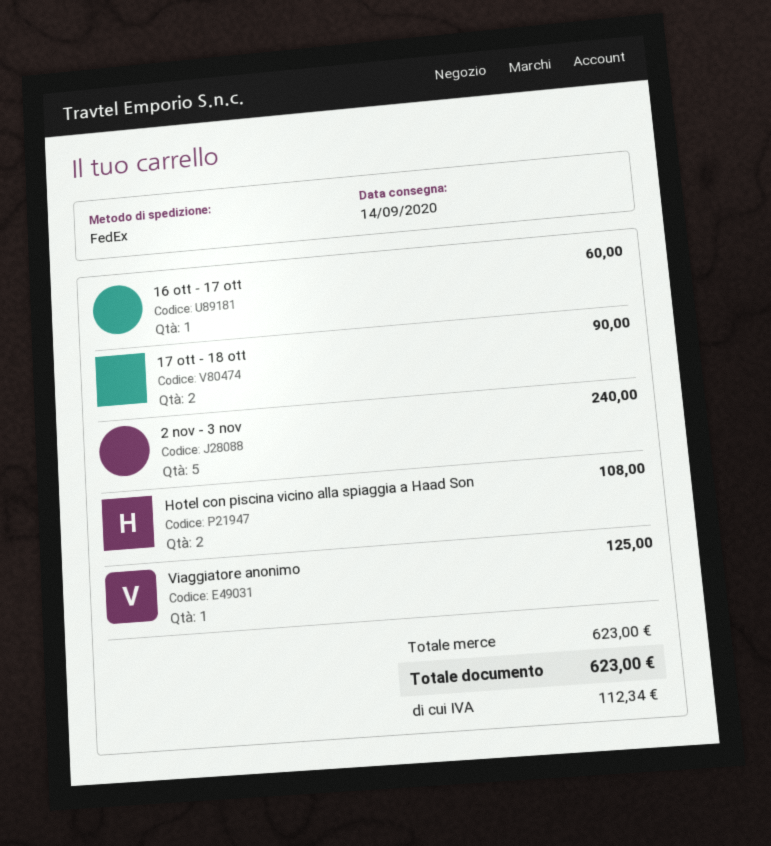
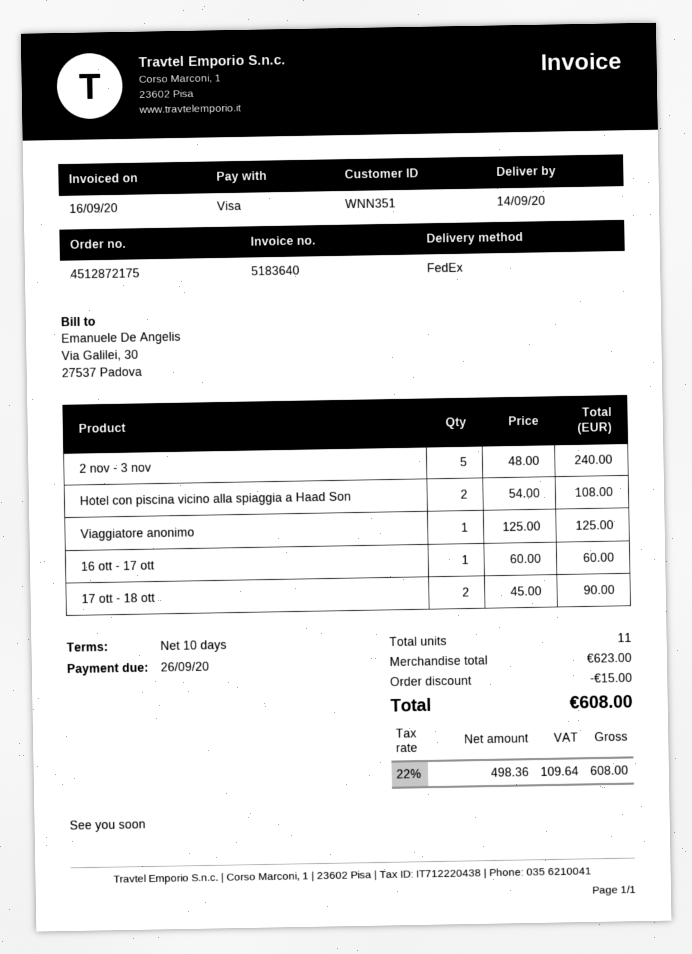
discount: none -> 15.00
tax: 112.34 -> 109.64
total: 623.00 -> 608.00

